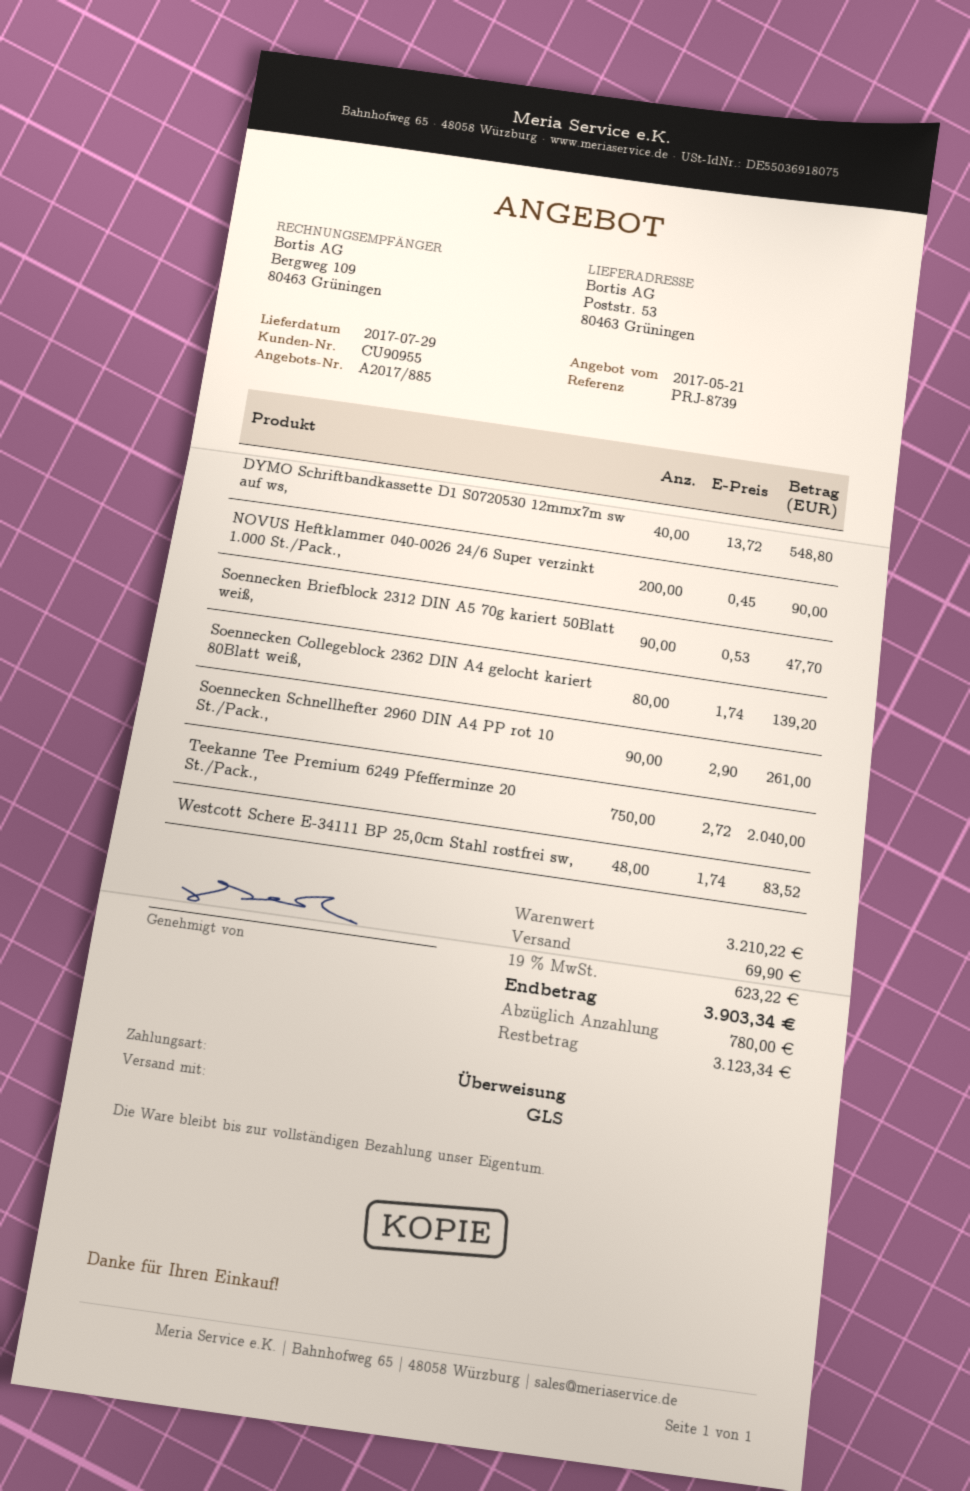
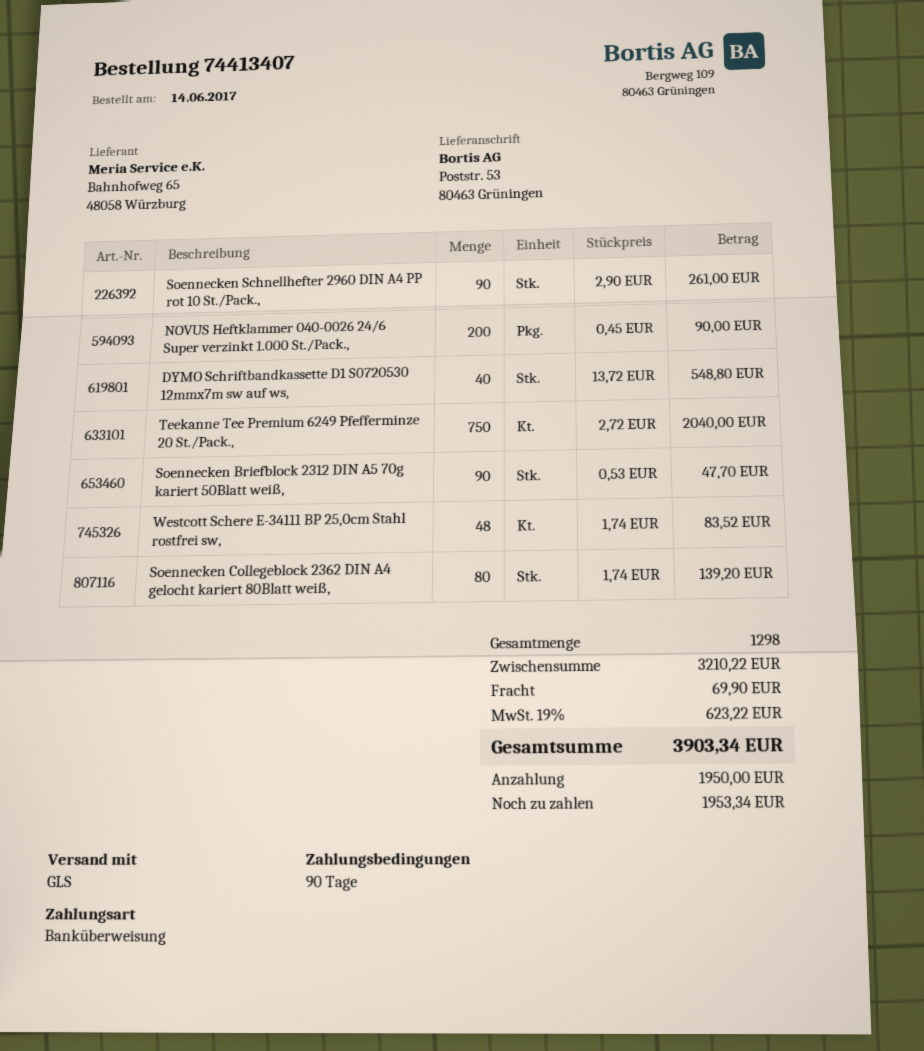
deposit: 780.00 -> 1950.00
balance: 3123.34 -> 1953.34

